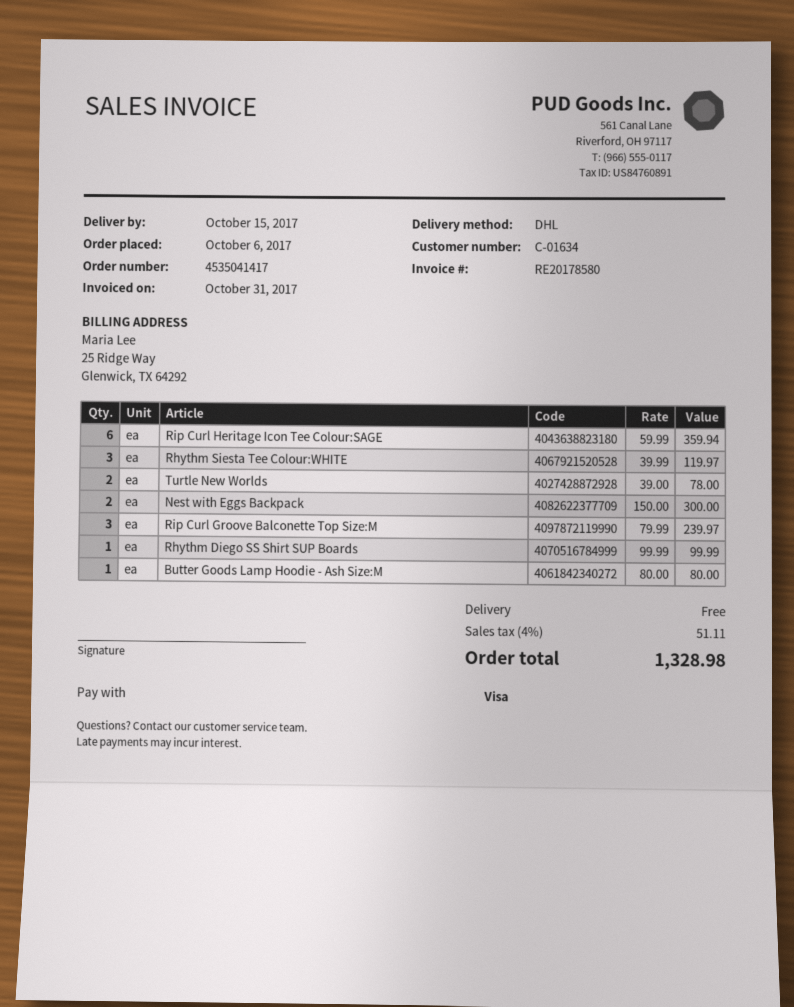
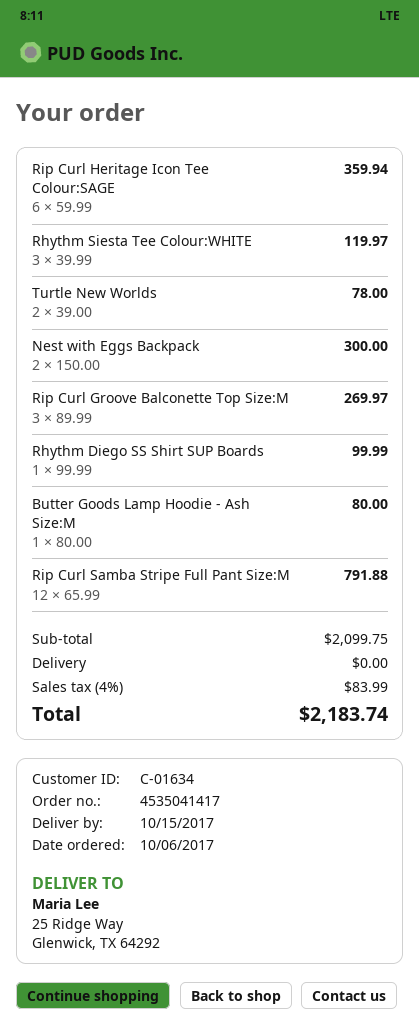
Rip Curl Groove Balconette Top Size:M: 3 x 79.99 = 239.97 -> 3 x 89.99 = 269.97
Rip Curl Samba Stripe Full Pant Size:M: none -> 12 x 65.99 = 791.88
tax: 4% = 51.11 -> 4% = 83.99
total: 1328.98 -> 2183.74

